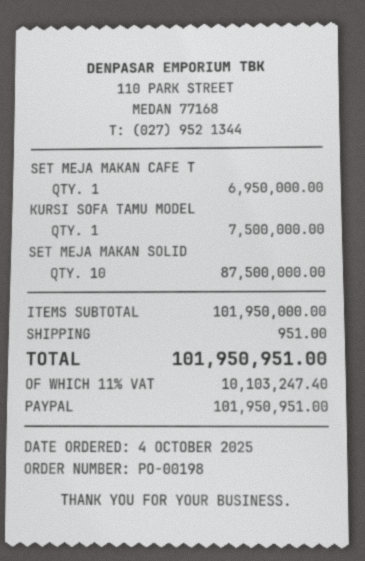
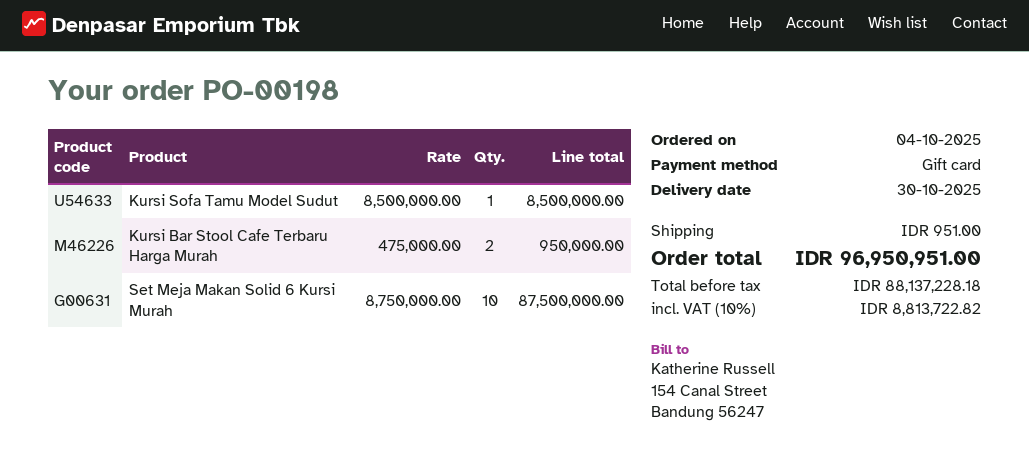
payment method: PayPal -> gift card
SET MEJA MAKAN CAFE T: 1 for 6950000.00 -> none
KURSI SOFA TAMU MODEL: 1 for 7500000.00 -> 1 for 8500000.00
Kursi Bar Stool Cafe Terbaru Harga Murah: none -> 2 for 950000.00
tax: 11% = 10103247.40 -> 10% = 8813722.82
total: 101950951.00 -> 96950951.00

